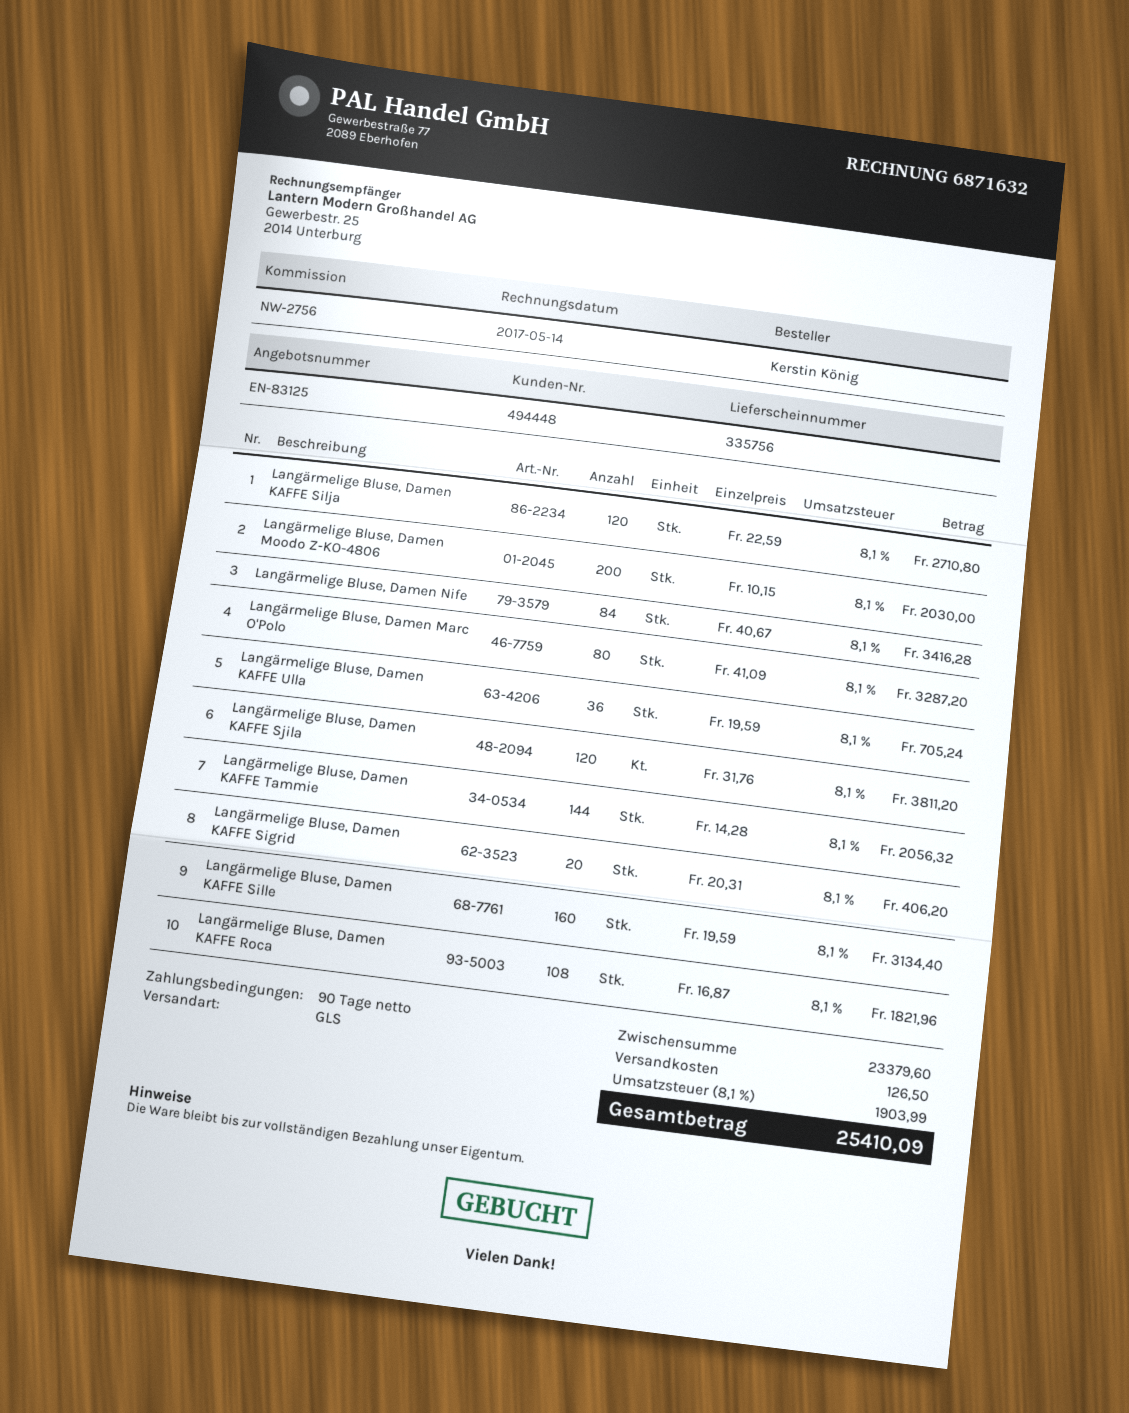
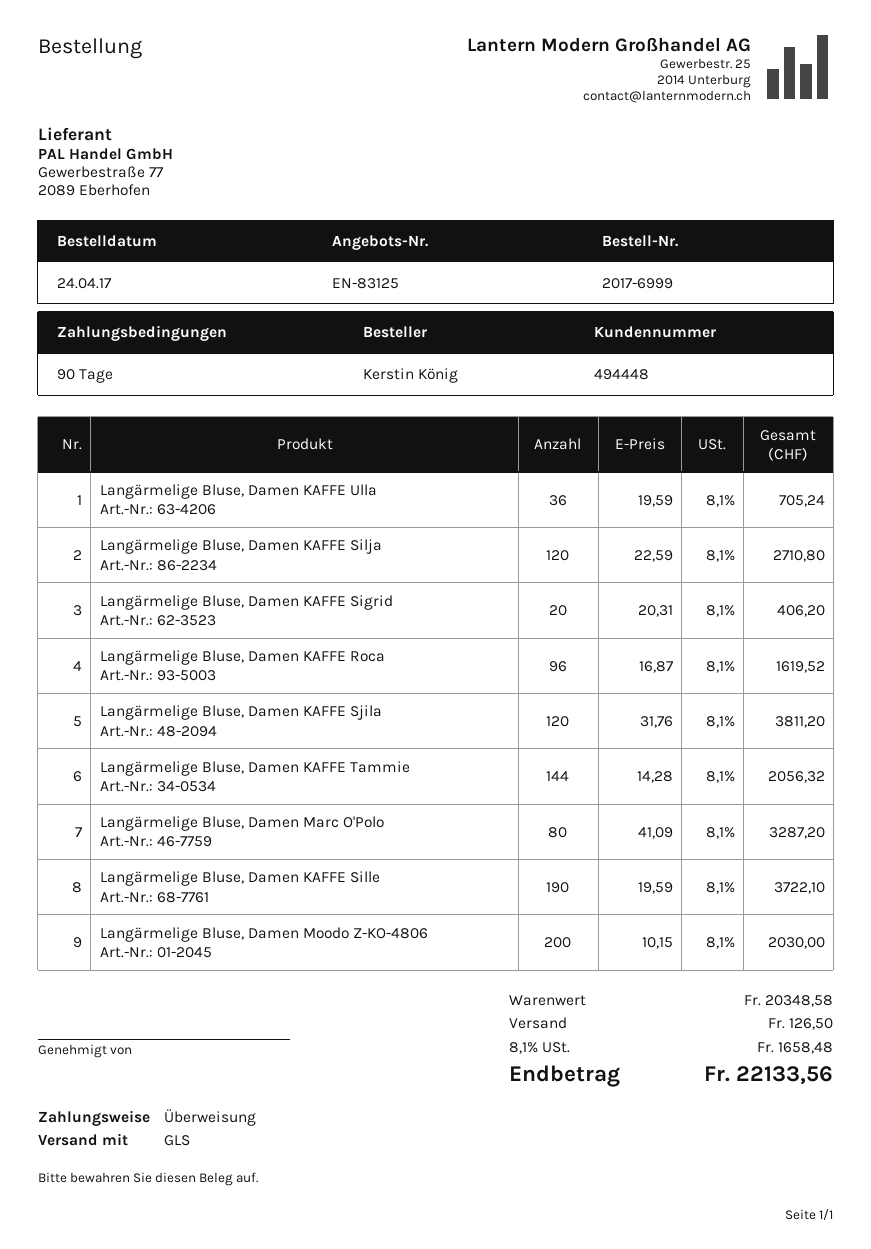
Langärmelige Bluse, Damen Nife: 84 x 40.67 = 3416.28 -> none
Langärmelige Bluse, Damen KAFFE Sille: 160 x 19.59 = 3134.40 -> 190 x 19.59 = 3722.10
Langärmelige Bluse, Damen KAFFE Roca: 108 x 16.87 = 1821.96 -> 96 x 16.87 = 1619.52
subtotal: 23379.60 -> 20348.58
tax: 8.1% = 1903.99 -> 8.1% = 1658.48
total: 25410.09 -> 22133.56

